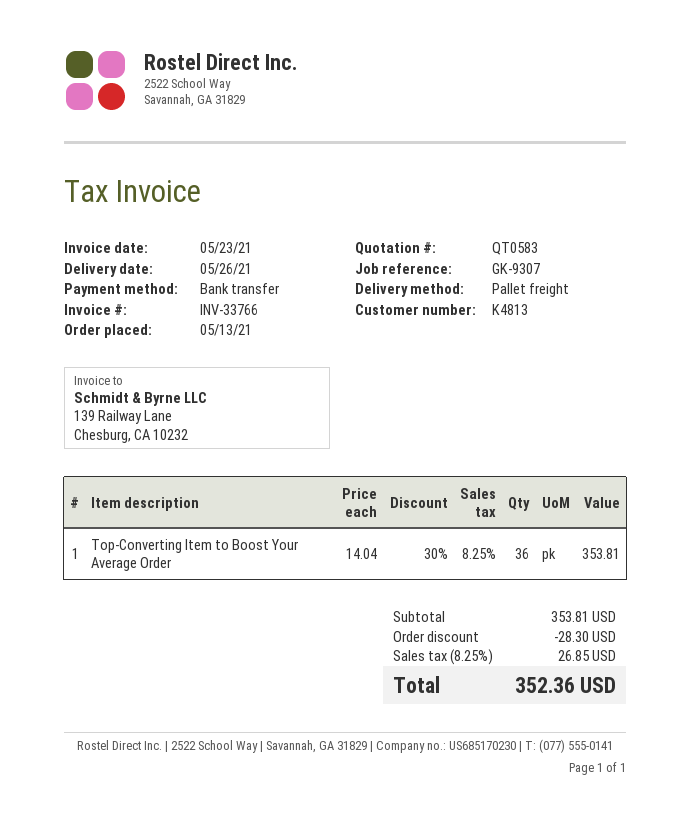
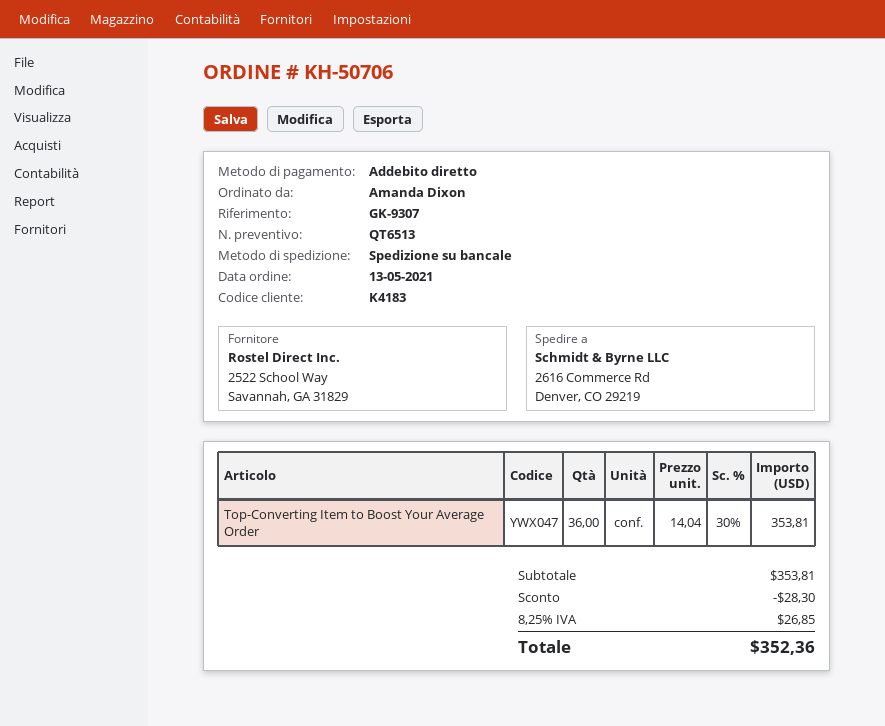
quote number: QT0583 -> QT6513
customer number: K4813 -> K4183
payment method: bank transfer -> direct debit

